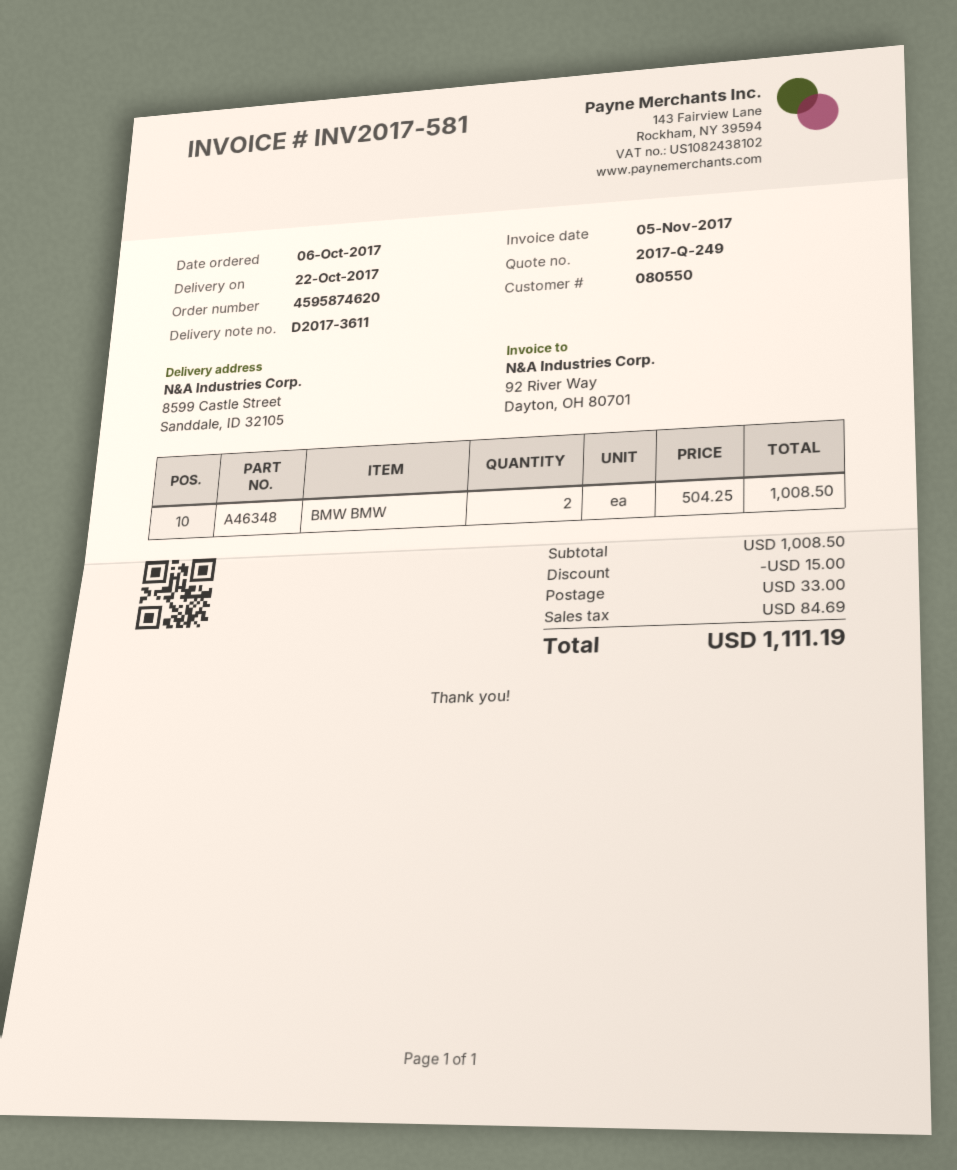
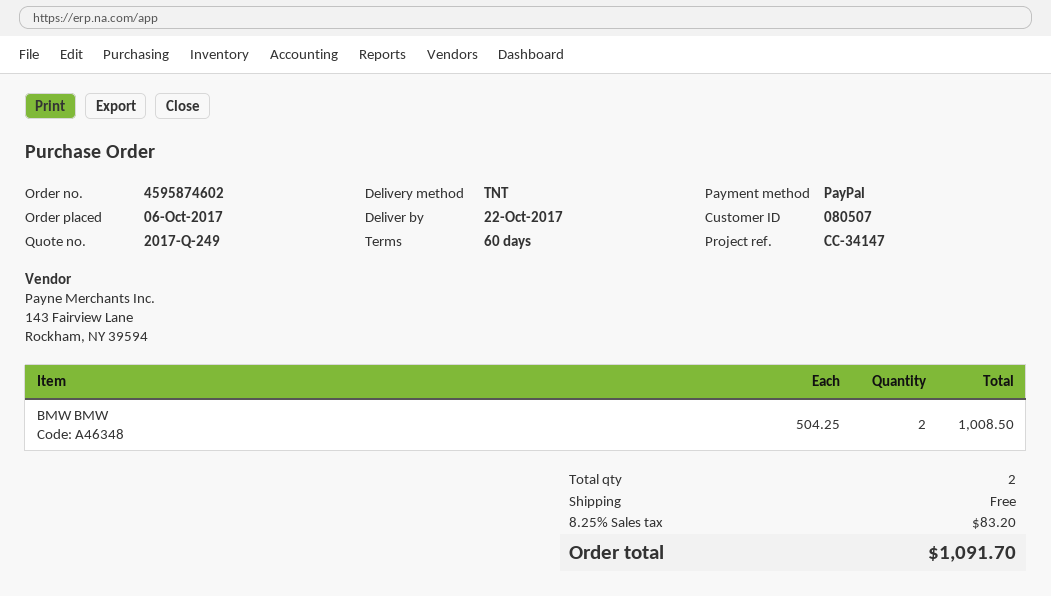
order number: 4595874620 -> 4595874602
customer number: 080550 -> 080507
discount: 15.00 -> none
shipping: 33.00 -> 0.00
tax: 84.69 -> 83.20
total: 1111.19 -> 1091.70

